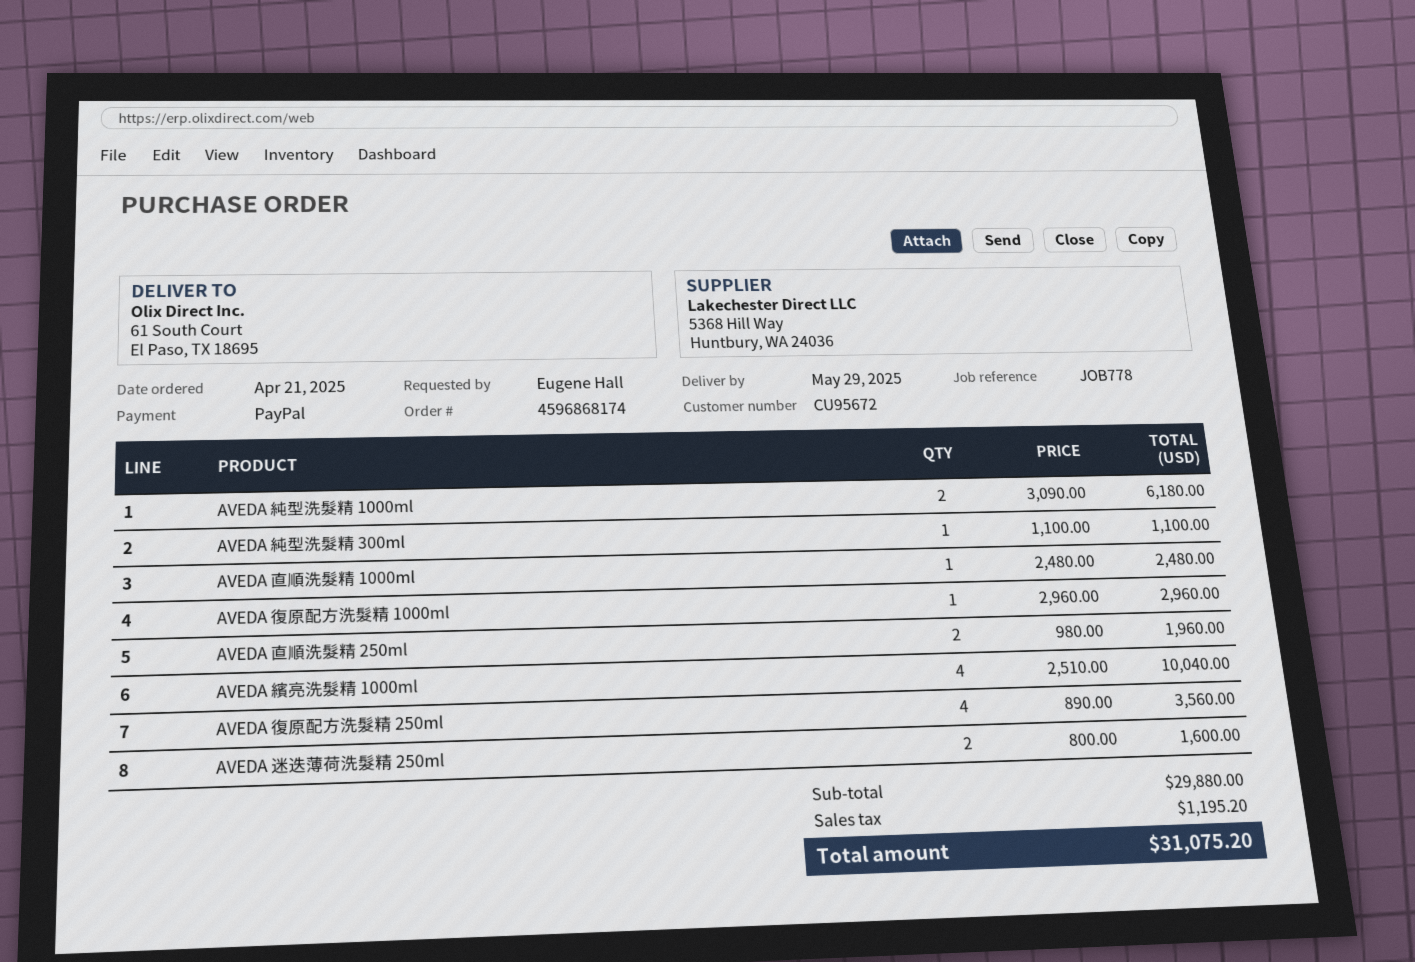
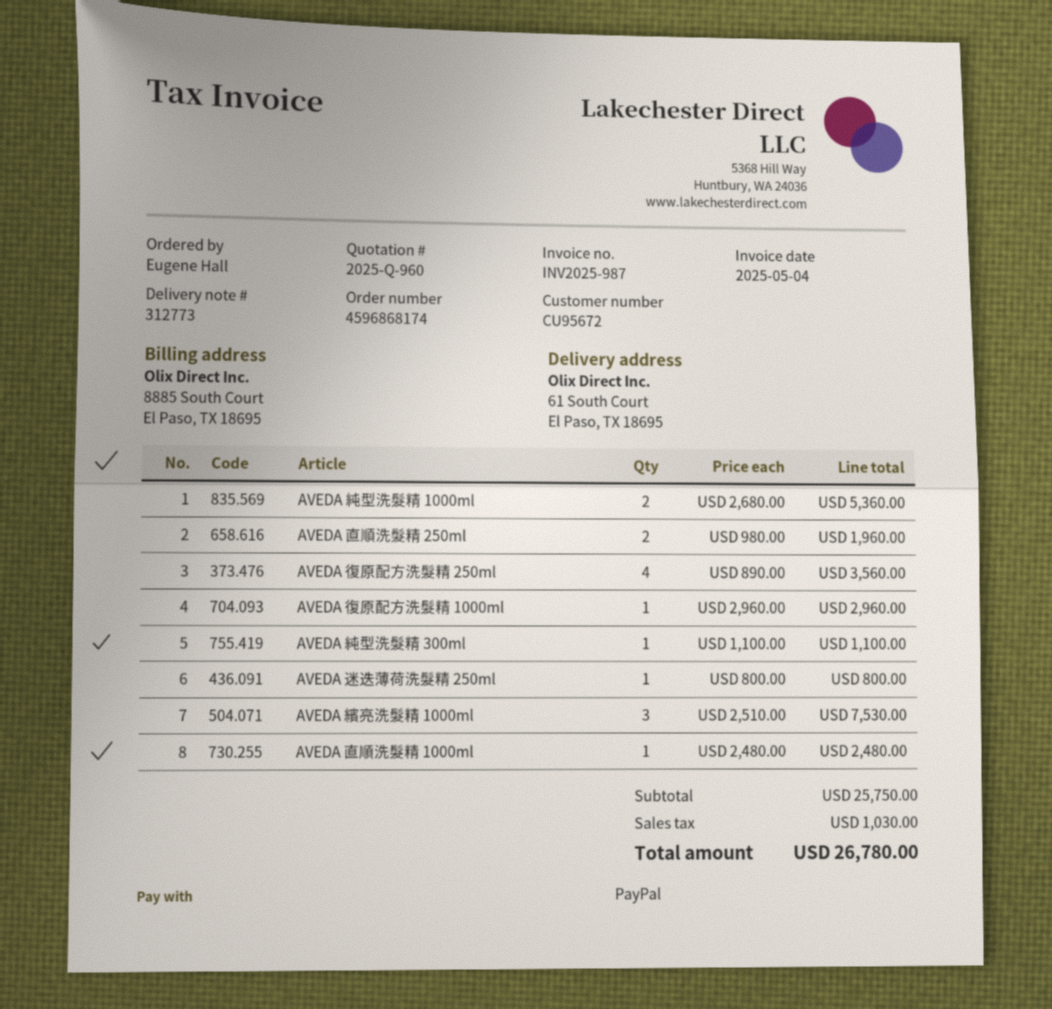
AVEDA 純型洗髮精 1000ml: 2 x 3090.00 = 6180.00 -> 2 x 2680.00 = 5360.00
AVEDA 繽亮洗髮精 1000ml: 4 x 2510.00 = 10040.00 -> 3 x 2510.00 = 7530.00
AVEDA 迷迭薄荷洗髮精 250ml: 2 x 800.00 = 1600.00 -> 1 x 800.00 = 800.00
subtotal: 29880.00 -> 25750.00
tax: 1195.20 -> 1030.00
total: 31075.20 -> 26780.00

